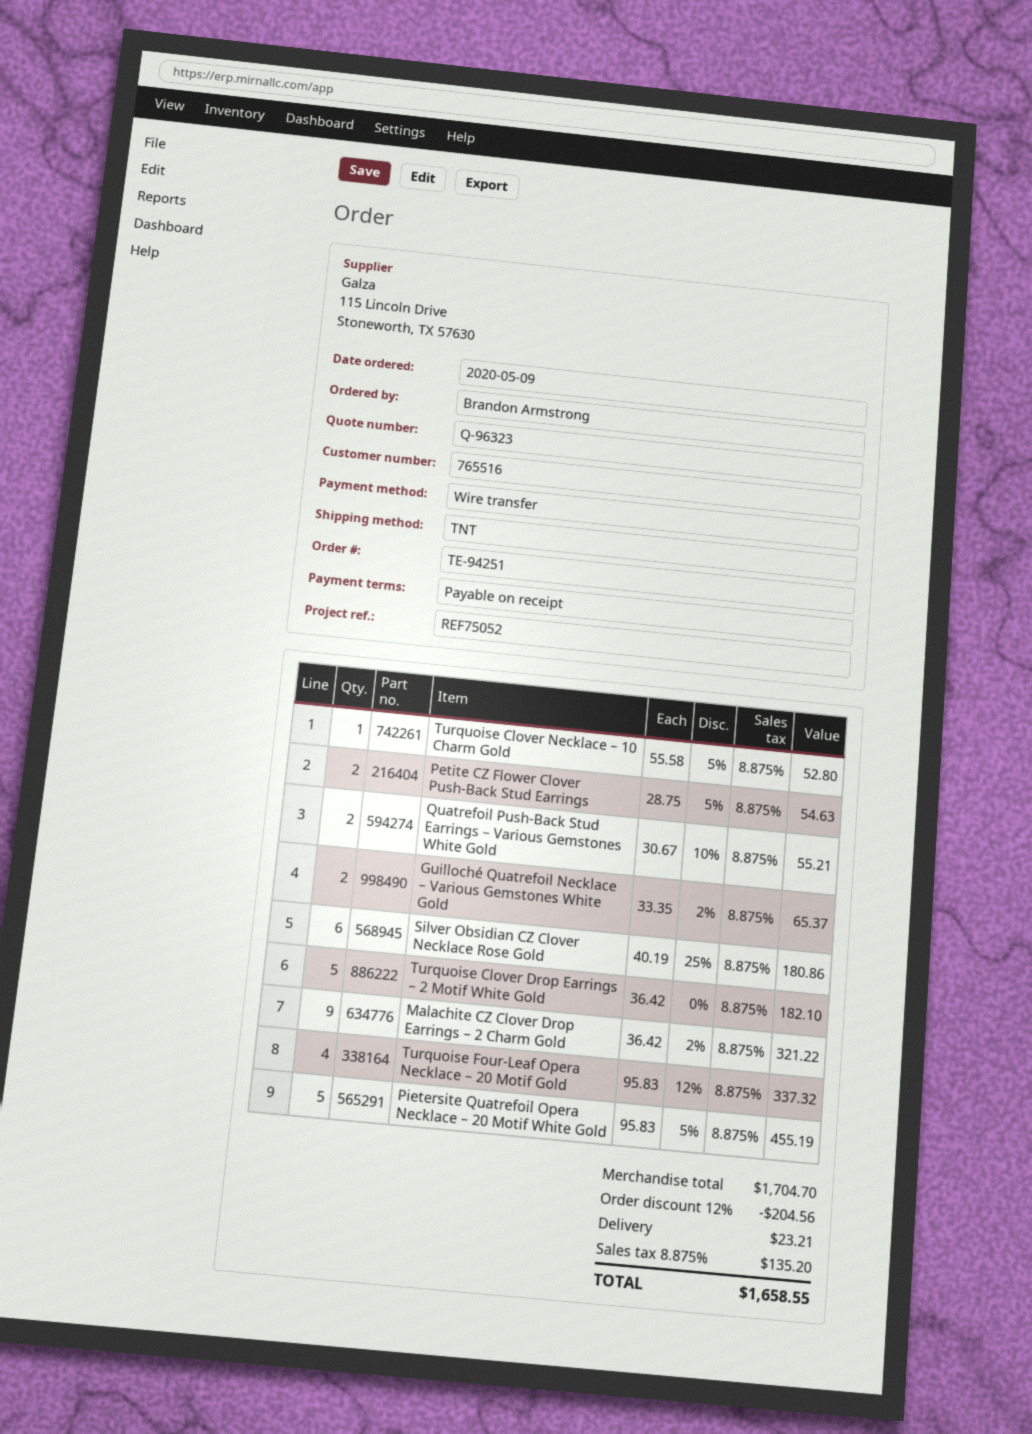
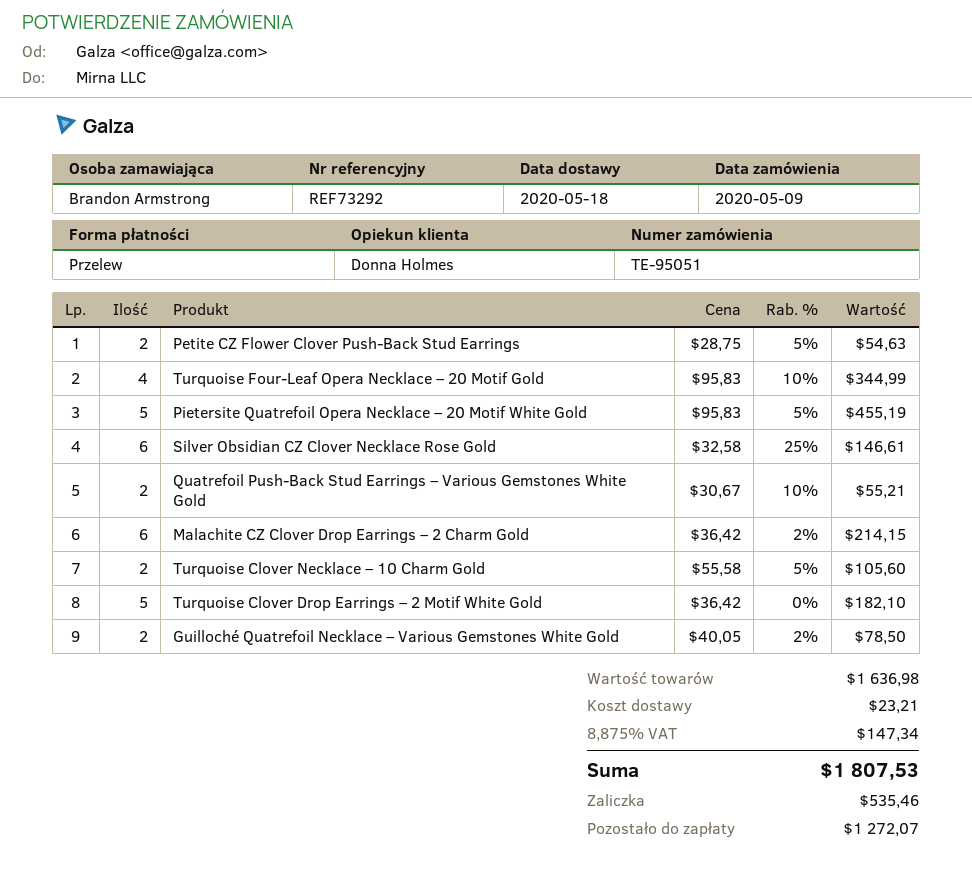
order number: TE-94251 -> TE-95051
reference: REF75052 -> REF73292
Turquoise Clover Necklace – 10 Charm Gold: 1 x 55.58 - 5% = 52.80 -> 2 x 55.58 - 5% = 105.60
Guilloché Quatrefoil Necklace – Various Gemstones White Gold: 2 x 33.35 - 2% = 65.37 -> 2 x 40.05 - 2% = 78.50
Silver Obsidian CZ Clover Necklace Rose Gold: 6 x 40.19 - 25% = 180.86 -> 6 x 32.58 - 25% = 146.61
Malachite CZ Clover Drop Earrings – 2 Charm Gold: 9 x 36.42 - 2% = 321.22 -> 6 x 36.42 - 2% = 214.15
Turquoise Four-Leaf Opera Necklace – 20 Motif Gold: 4 x 95.83 - 12% = 337.32 -> 4 x 95.83 - 10% = 344.99
subtotal: 1704.70 -> 1636.98
discount: 12% = 204.56 -> none
tax: 8.875% = 135.20 -> 8.875% = 147.34
total: 1658.55 -> 1807.53

